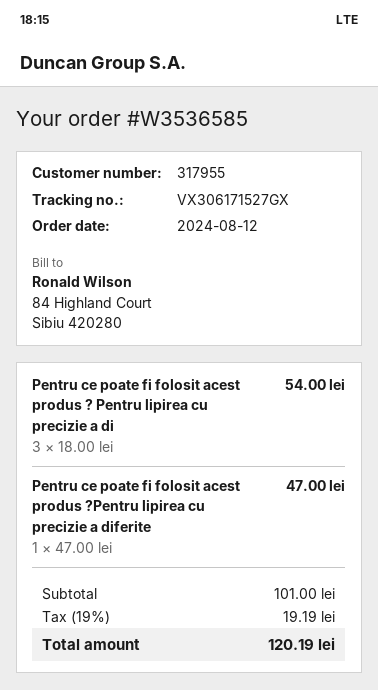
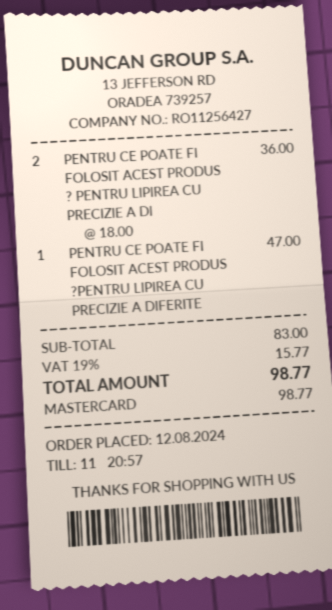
Pentru ce poate fi folosit acest produs ? Pentru lipirea cu precizie a di: 3 x 18.00 = 54.00 -> 2 x 18.00 = 36.00
subtotal: 101.00 -> 83.00
tax: 19% = 19.19 -> 19% = 15.77
total: 120.19 -> 98.77

